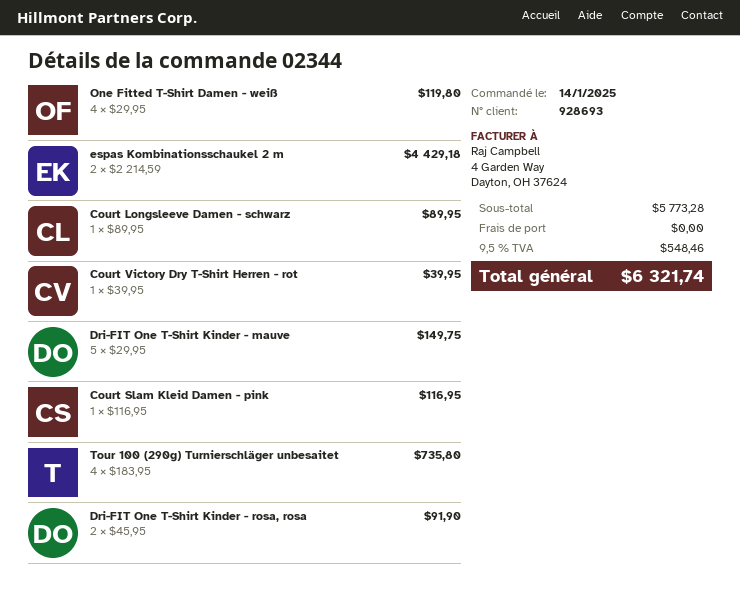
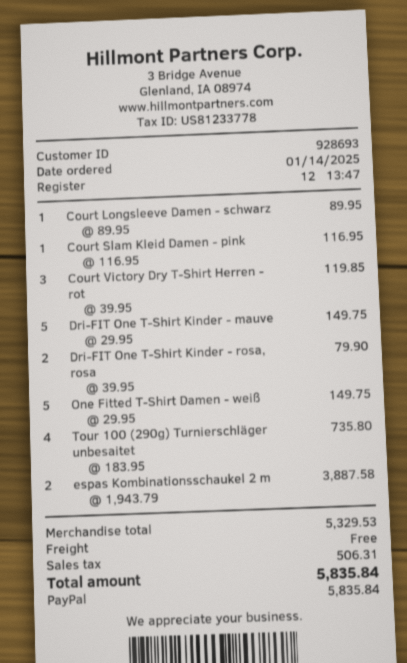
One Fitted T-Shirt Damen - weiß: 4 x 29.95 = 119.80 -> 5 x 29.95 = 149.75
espas Kombinationsschaukel 2 m: 2 x 2214.59 = 4429.18 -> 2 x 1943.79 = 3887.58
Court Victory Dry T-Shirt Herren - rot: 1 x 39.95 = 39.95 -> 3 x 39.95 = 119.85
Dri-FIT One T-Shirt Kinder - rosa, rosa: 2 x 45.95 = 91.90 -> 2 x 39.95 = 79.90
subtotal: 5773.28 -> 5329.53
tax: 548.46 -> 506.31
total: 6321.74 -> 5835.84

